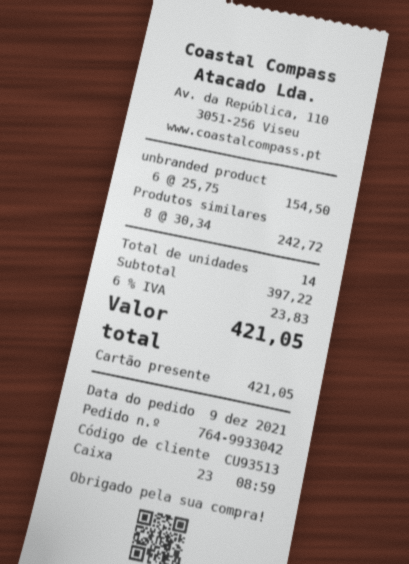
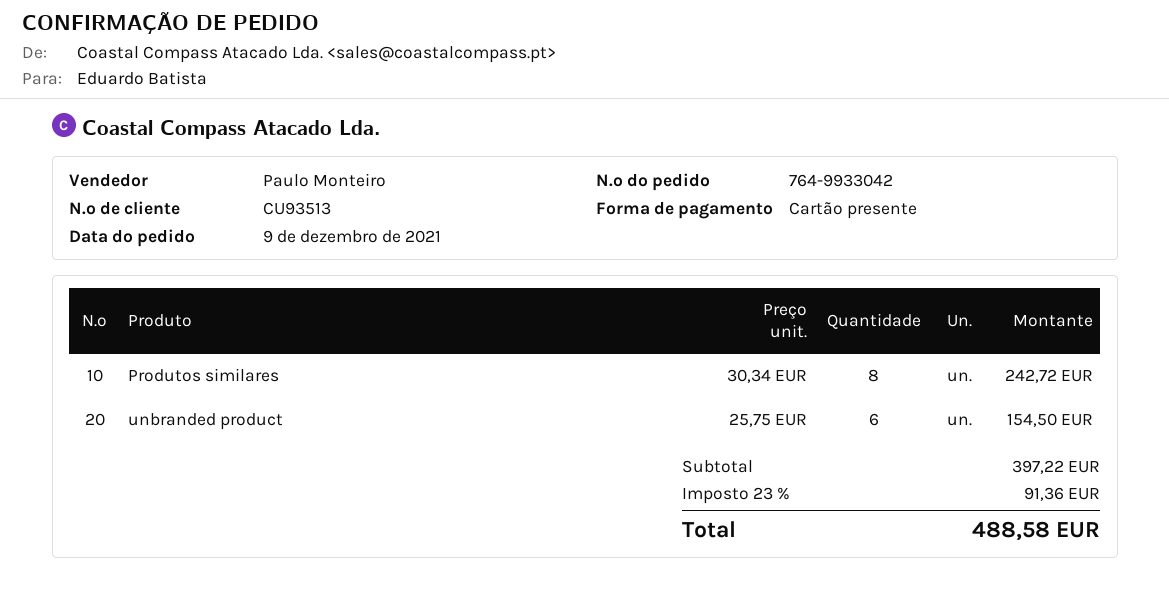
tax: 6% = 23.83 -> 23% = 91.36
total: 421.05 -> 488.58

